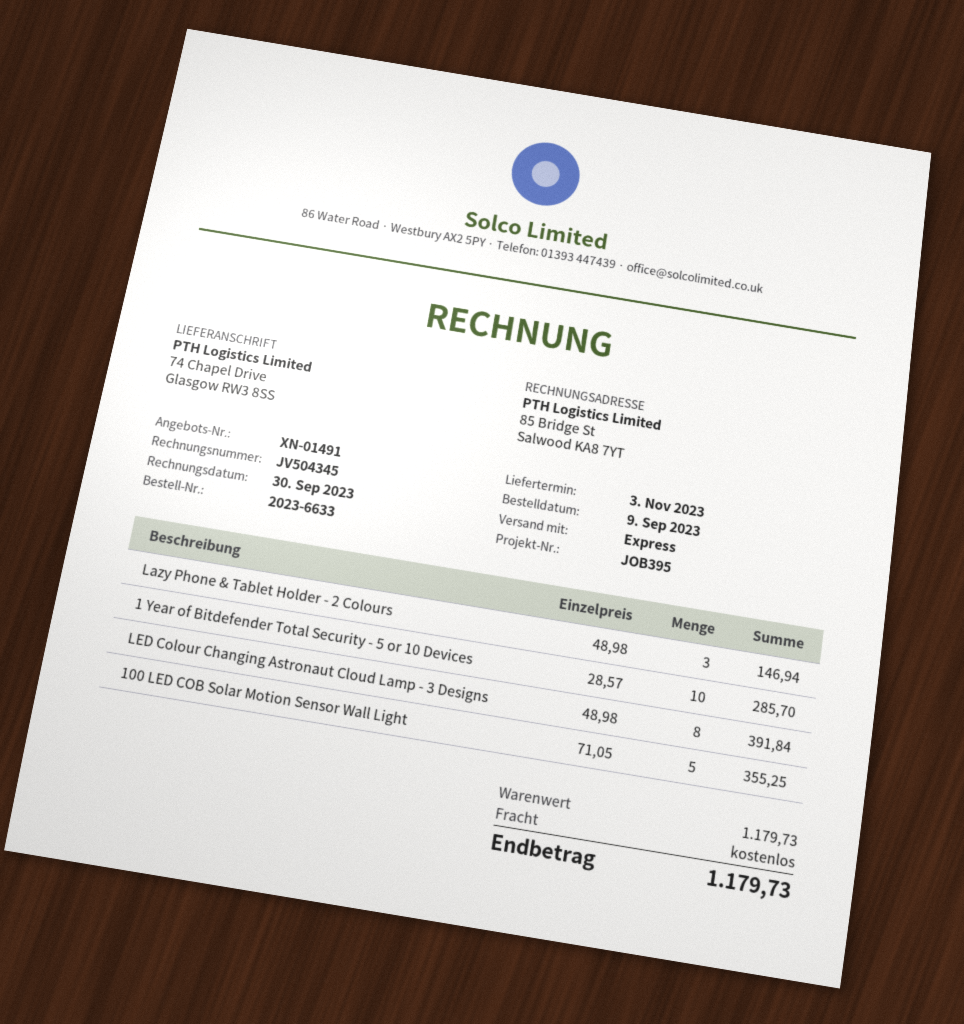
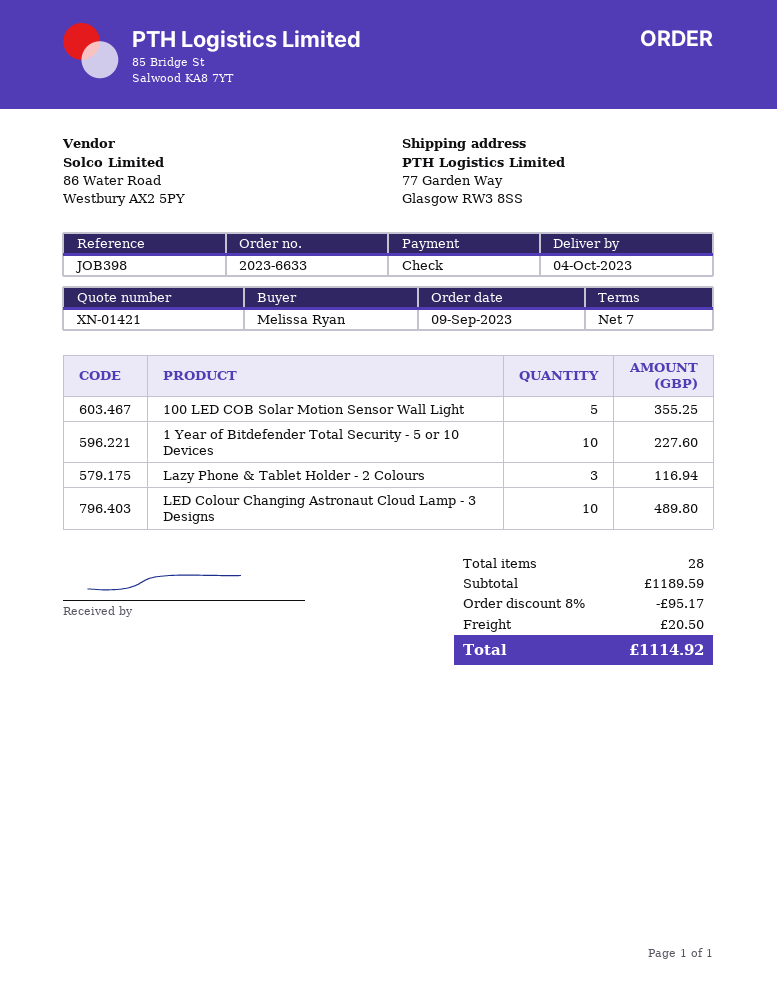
quote number: XN-01491 -> XN-01421
delivery date: 2023-11-03 -> 2023-10-04
reference: JOB395 -> JOB398
ship to: 74 Chapel Drive, Glasgow RW3 8SS -> 77 Garden Way, Glasgow RW3 8SS
Lazy Phone & Tablet Holder - 2 Colours: 3 for 146.94 -> 3 for 116.94
1 Year of Bitdefender Total Security - 5 or 10 Devices: 10 for 285.70 -> 10 for 227.60
LED Colour Changing Astronaut Cloud Lamp - 3 Designs: 8 for 391.84 -> 10 for 489.80
subtotal: 1179.73 -> 1189.59
discount: none -> 8% = 95.17
shipping: 0.00 -> 20.50
total: 1179.73 -> 1114.92

